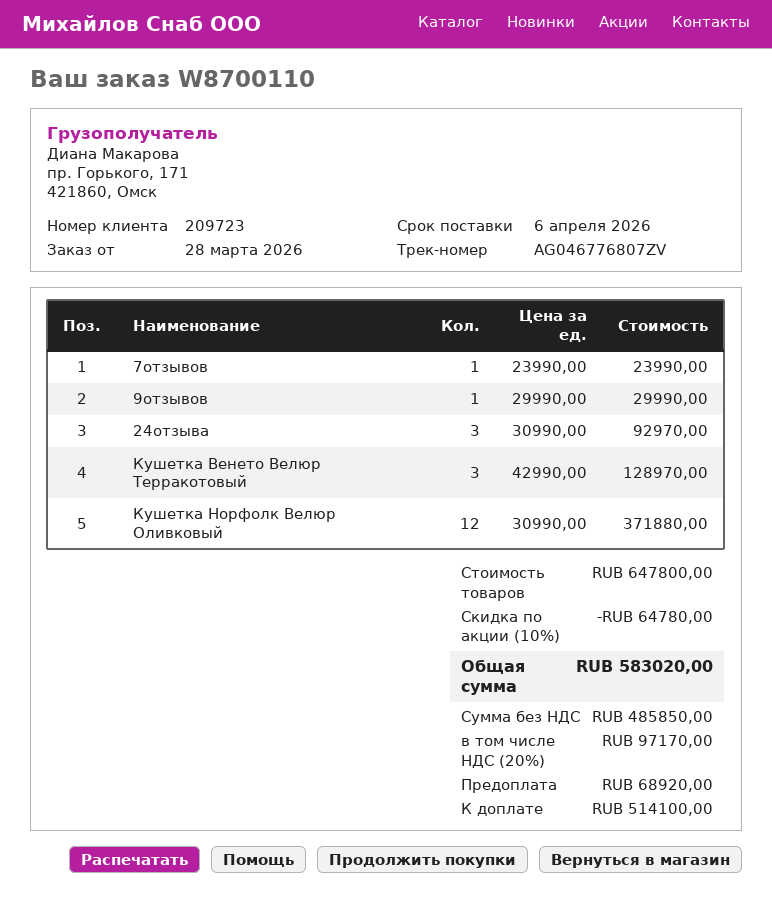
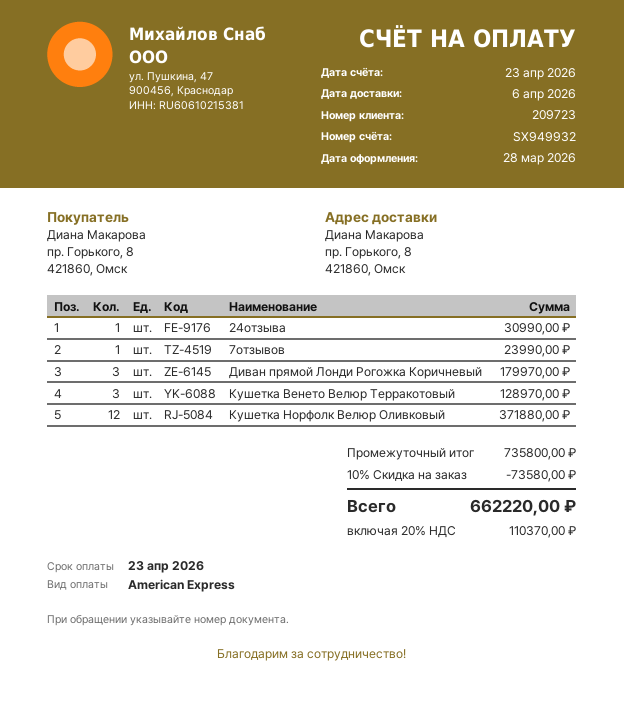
ship to: пр. Горького, 171, 421860, Омск -> пр. Горького, 8, 421860, Омск
9отзывов: 1 for 29990.00 -> none
24отзыва: 3 for 92970.00 -> 1 for 30990.00
Диван прямой Лонди Рогожка Коричневый: none -> 3 for 179970.00
subtotal: 647800.00 -> 735800.00
discount: 10% = 64780.00 -> 10% = 73580.00
tax: 20% = 97170.00 -> 20% = 110370.00
total: 583020.00 -> 662220.00

